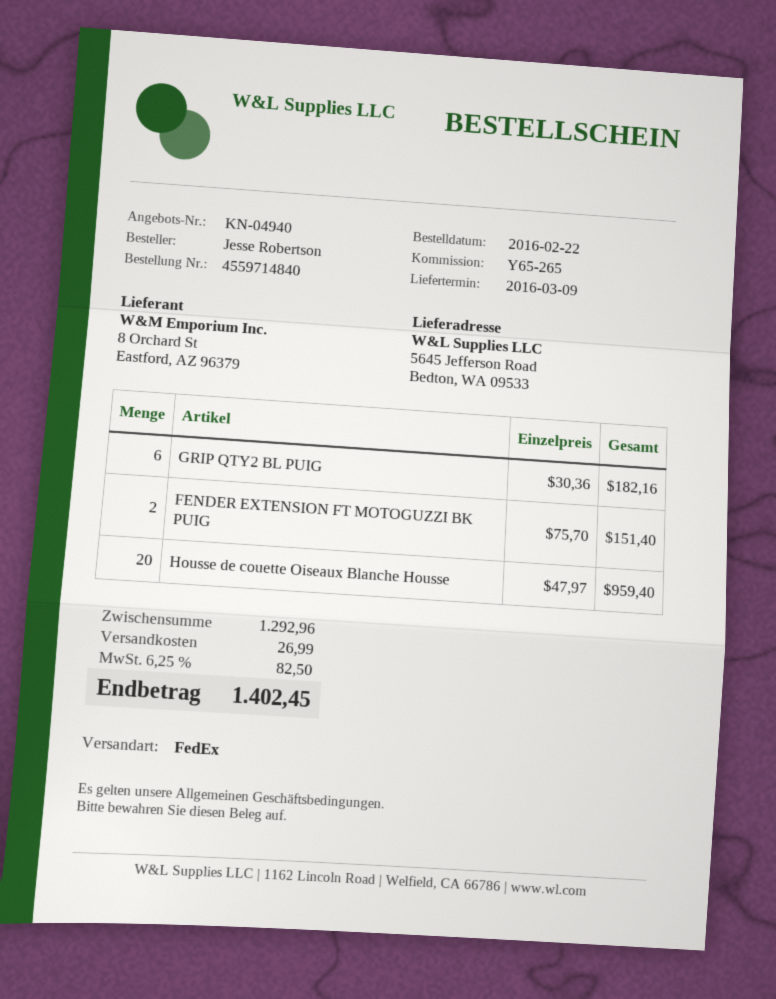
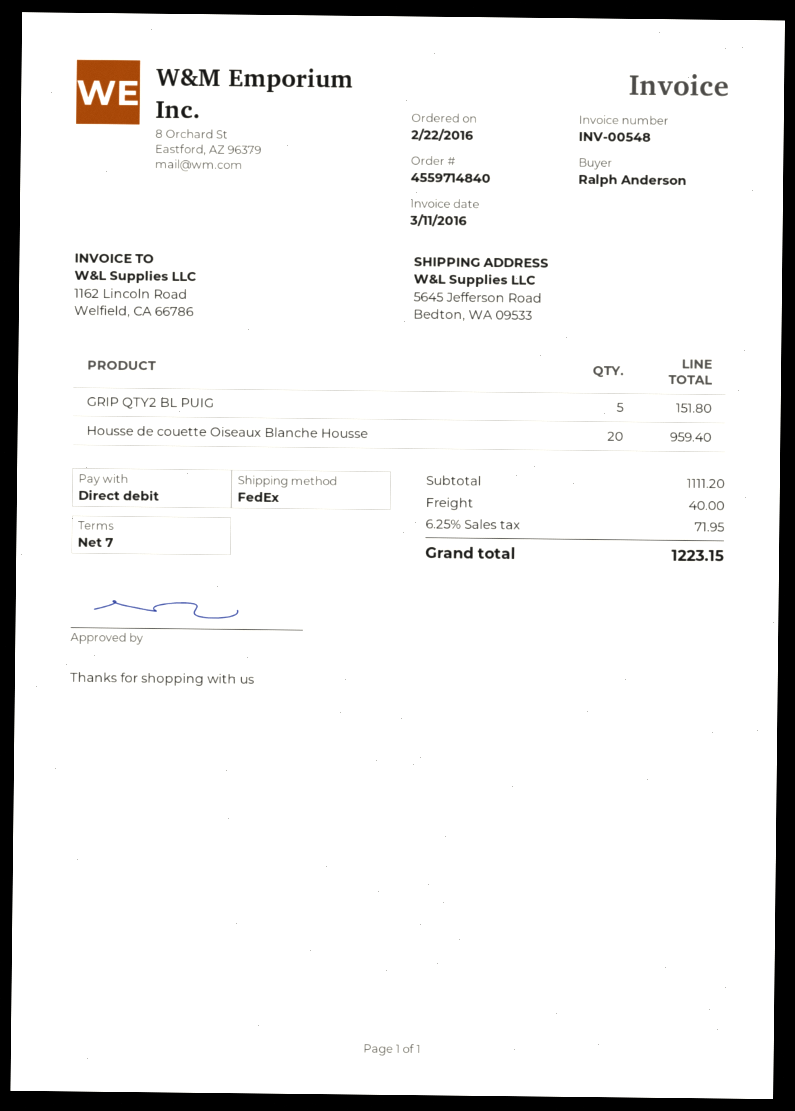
ordered by: Jesse Robertson -> Ralph Anderson
GRIP QTY2 BL PUIG: 6 for 182.16 -> 5 for 151.80
FENDER EXTENSION FT MOTOGUZZI BK PUIG: 2 for 151.40 -> none
subtotal: 1292.96 -> 1111.20
shipping: 26.99 -> 40.00
tax: 6.25% = 82.50 -> 6.25% = 71.95
total: 1402.45 -> 1223.15

